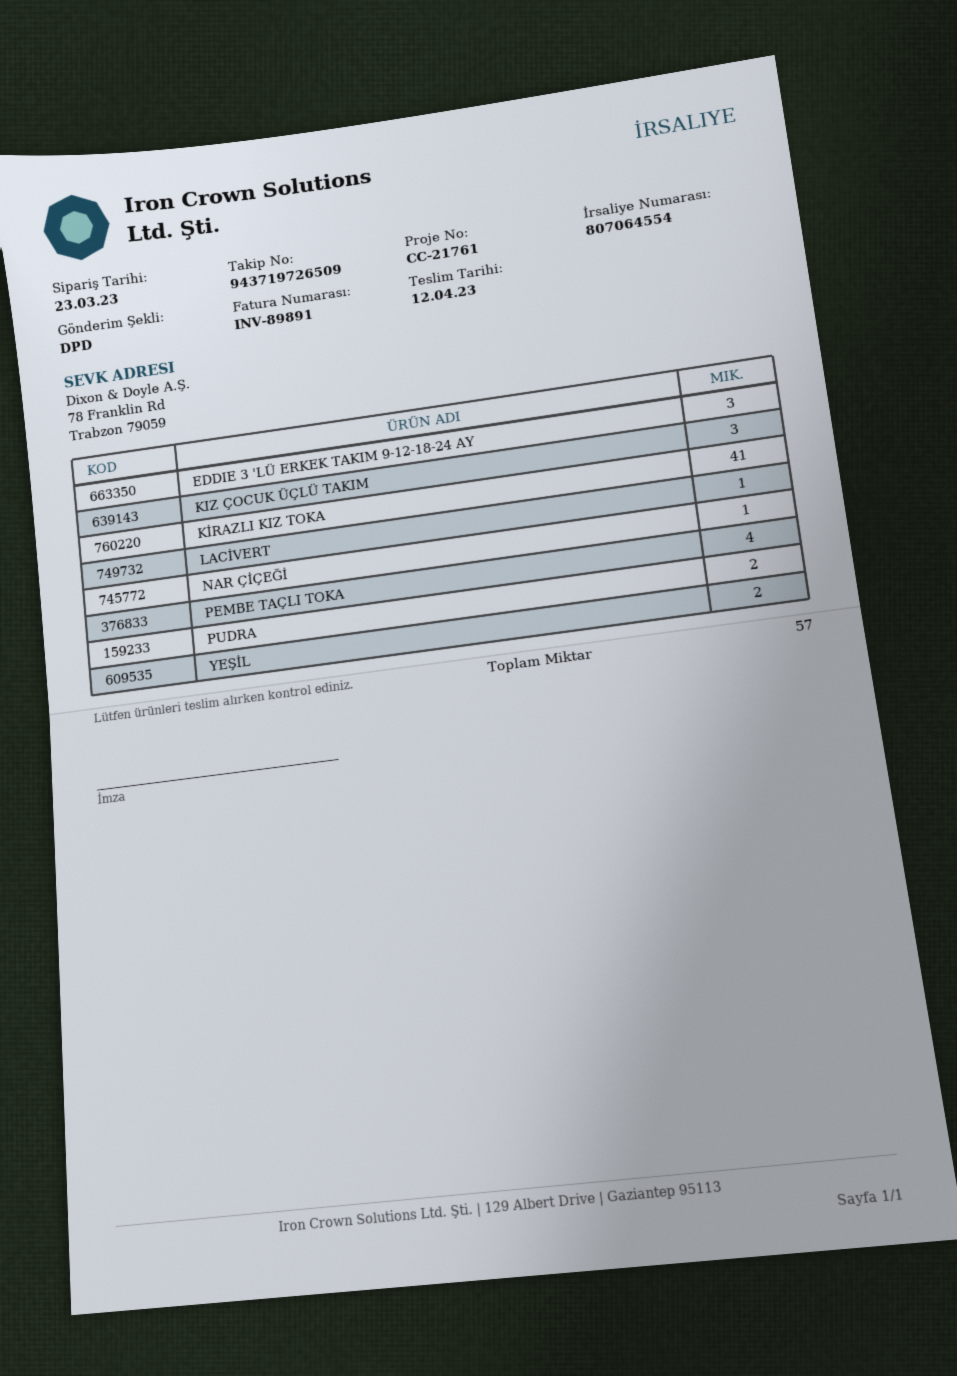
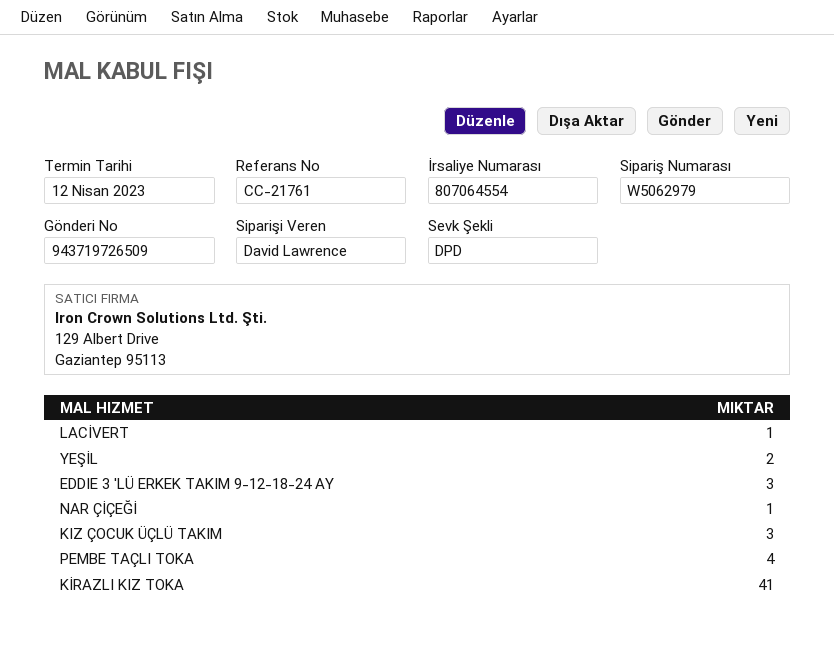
PUDRA: 2 -> none

